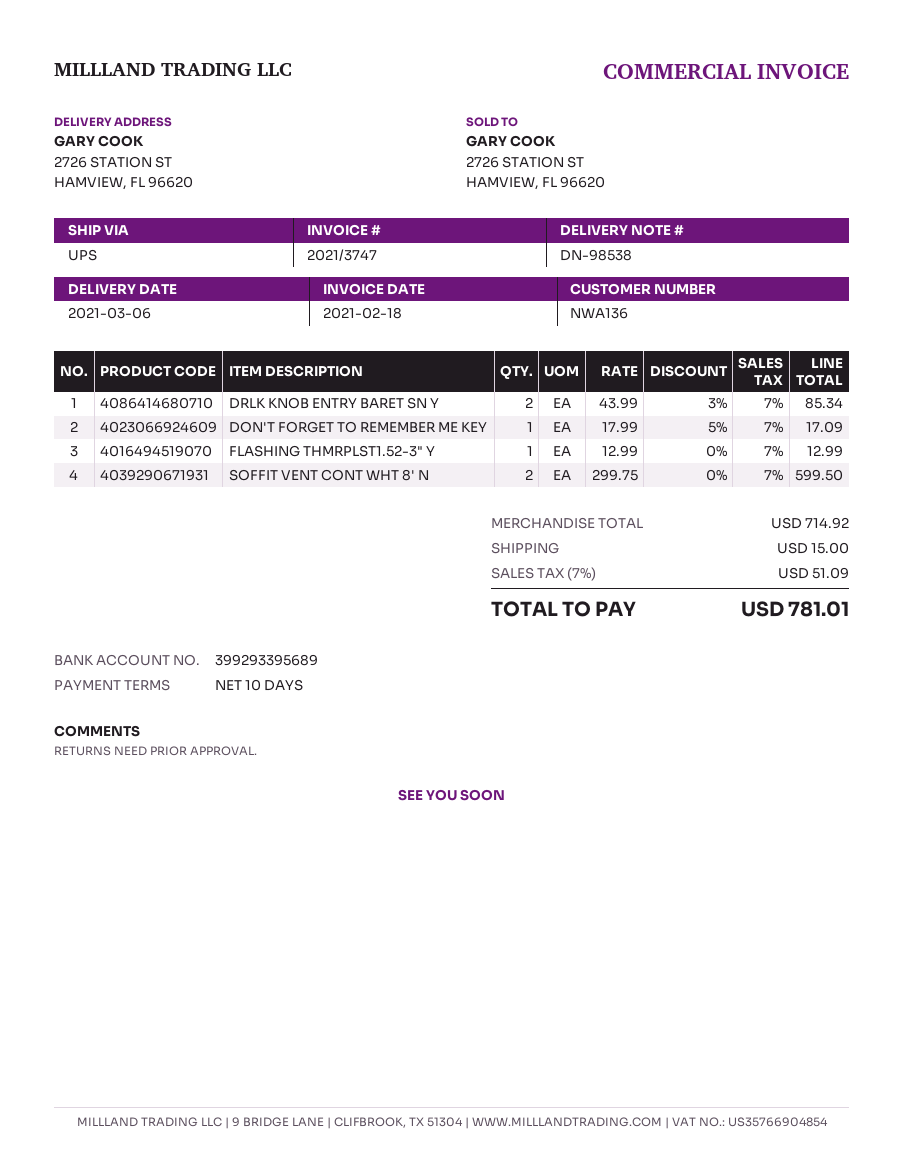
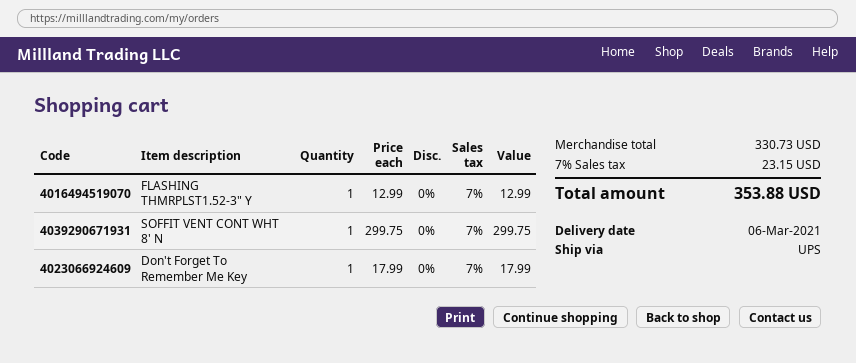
DRLK KNOB ENTRY BARET SN Y: 2 x 43.99 - 3% = 85.34 -> none
DON'T FORGET TO REMEMBER ME KEY: 1 x 17.99 - 5% = 17.09 -> 1 x 17.99 = 17.99
SOFFIT VENT CONT WHT 8' N: 2 x 299.75 = 599.50 -> 1 x 299.75 = 299.75
subtotal: 714.92 -> 330.73
shipping: 15.00 -> none
tax: 7% = 51.09 -> 7% = 23.15
total: 781.01 -> 353.88

